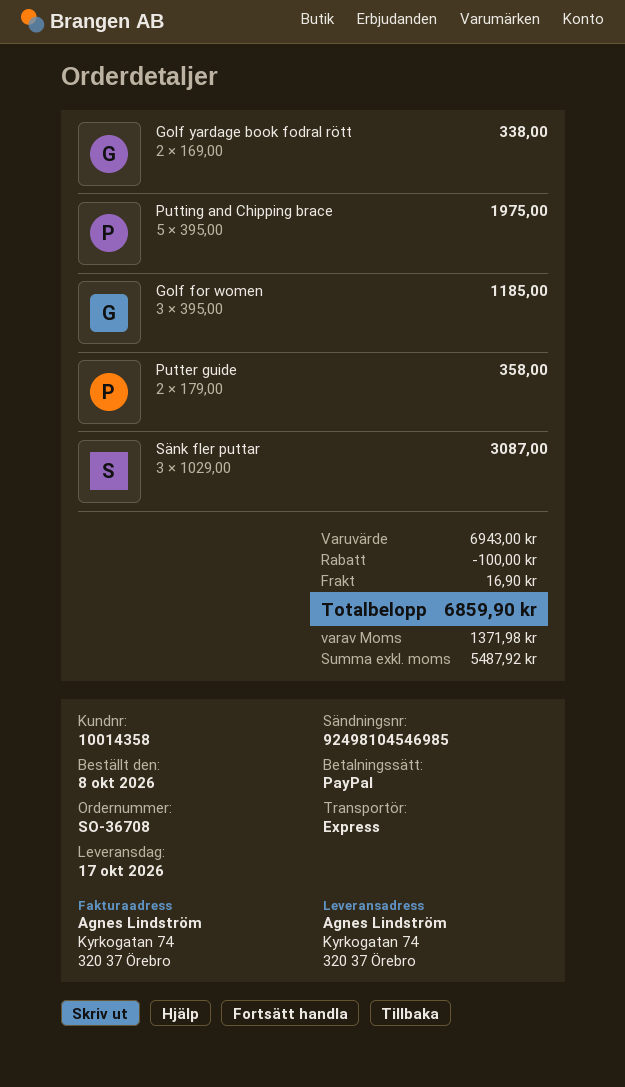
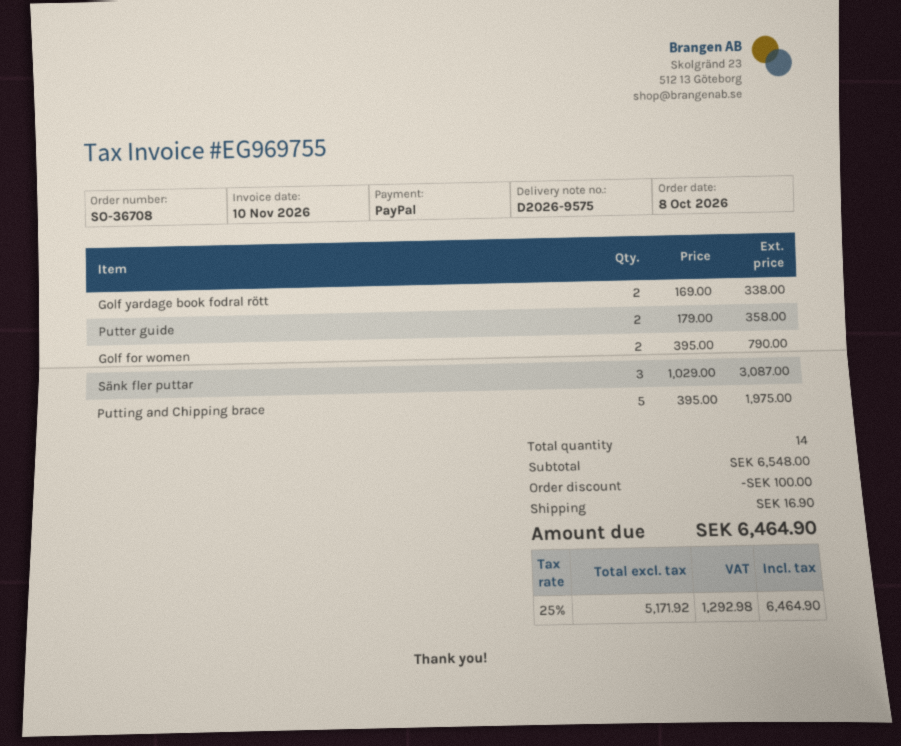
Golf for women: 3 x 395.00 = 1185.00 -> 2 x 395.00 = 790.00
subtotal: 6943.00 -> 6548.00
net: 5487.92 -> 5171.92
tax: 1371.98 -> 1292.98
total: 6859.90 -> 6464.90

